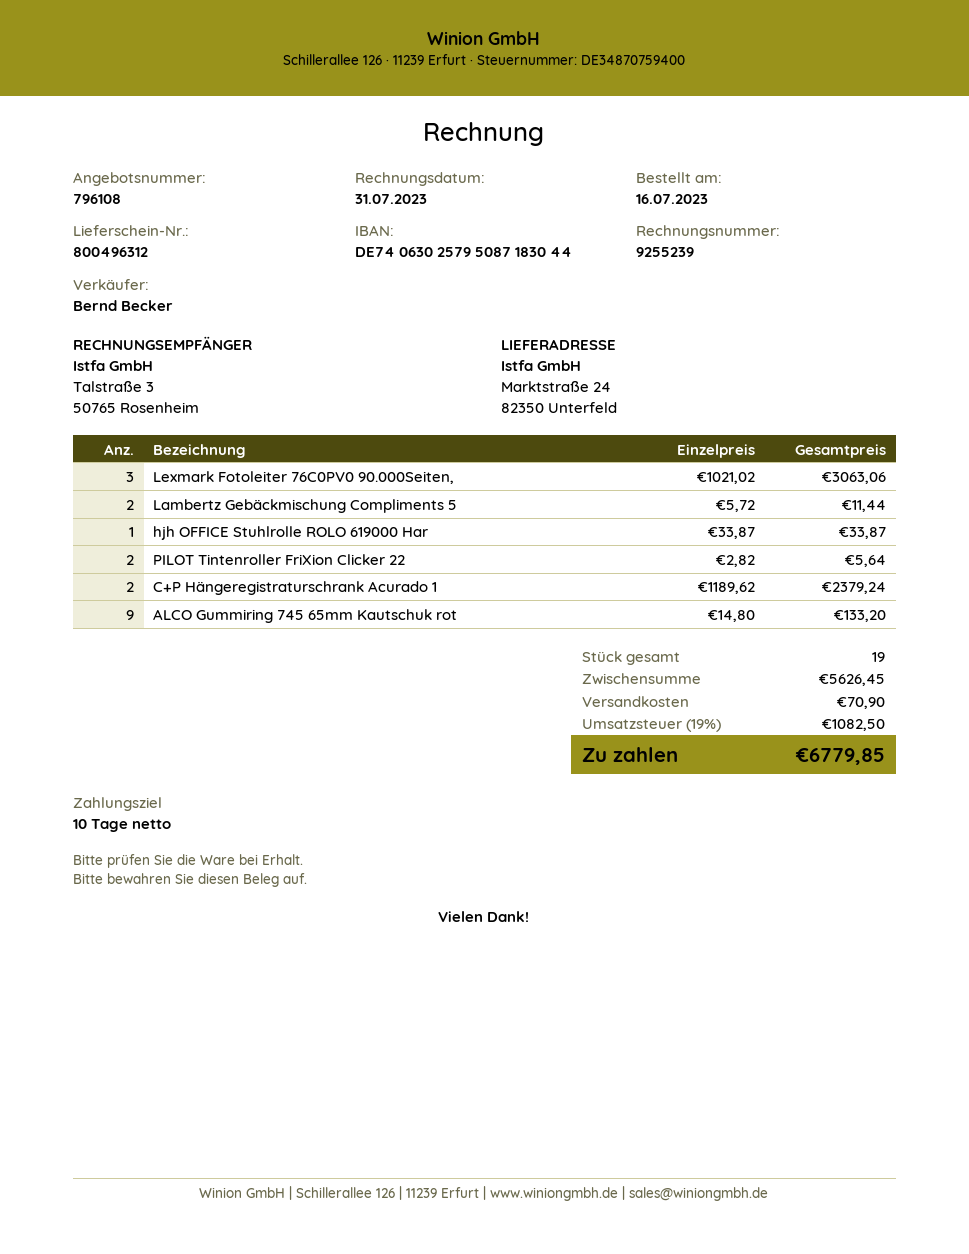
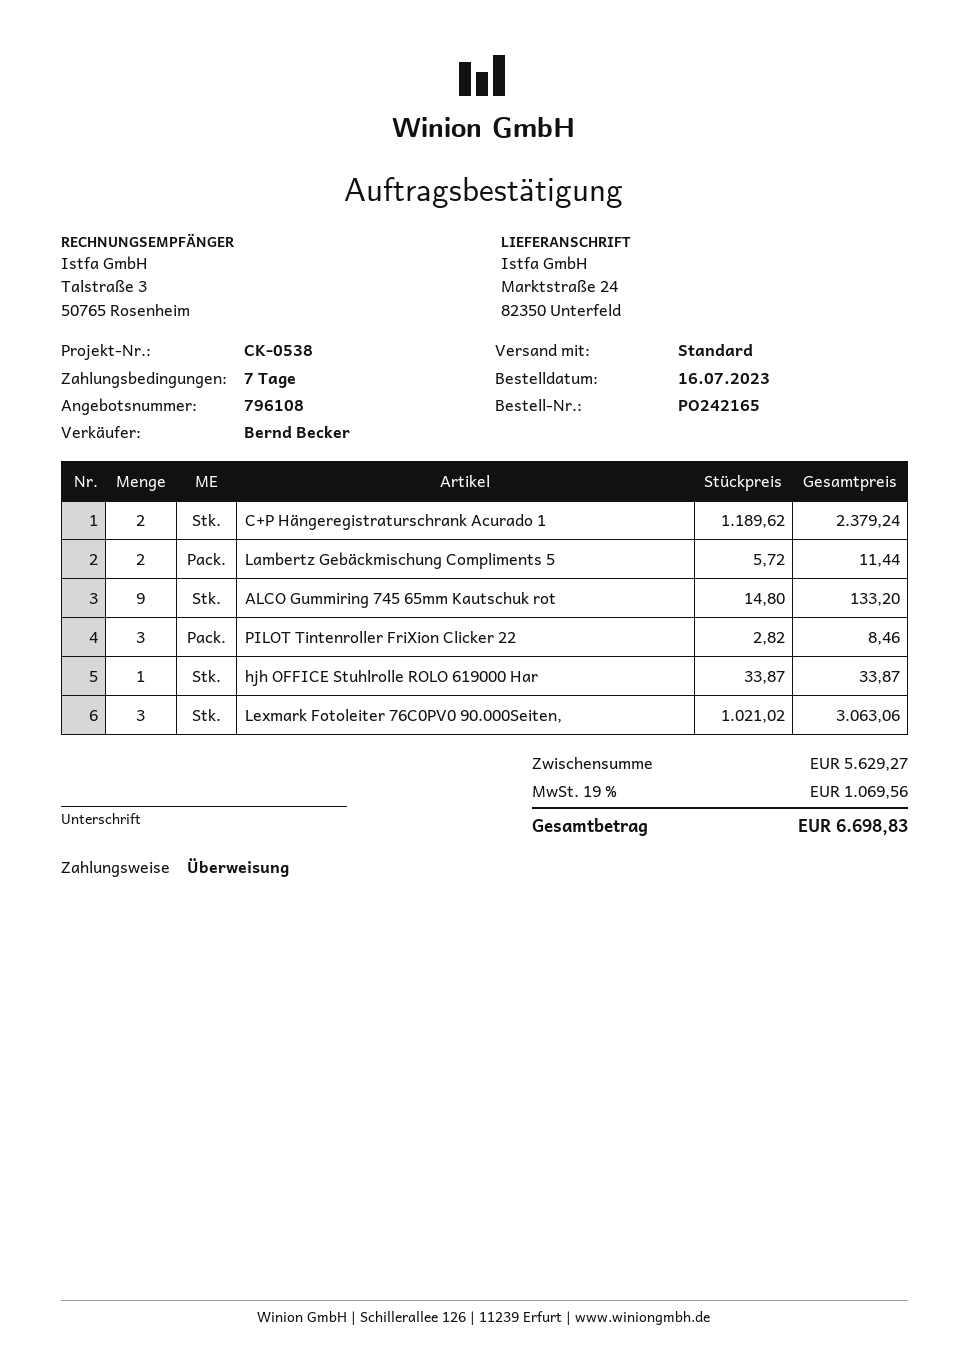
payment terms: 10 days -> 7 days
PILOT Tintenroller FriXion Clicker 22: 2 x 2.82 = 5.64 -> 3 x 2.82 = 8.46
subtotal: 5626.45 -> 5629.27
shipping: 70.90 -> none
tax: 19% = 1082.50 -> 19% = 1069.56
total: 6779.85 -> 6698.83

